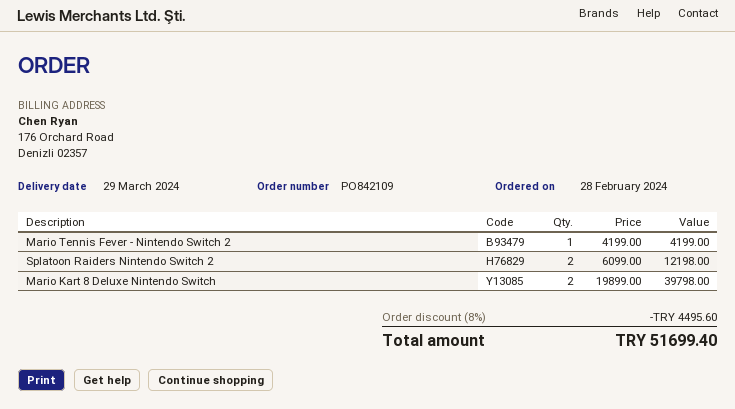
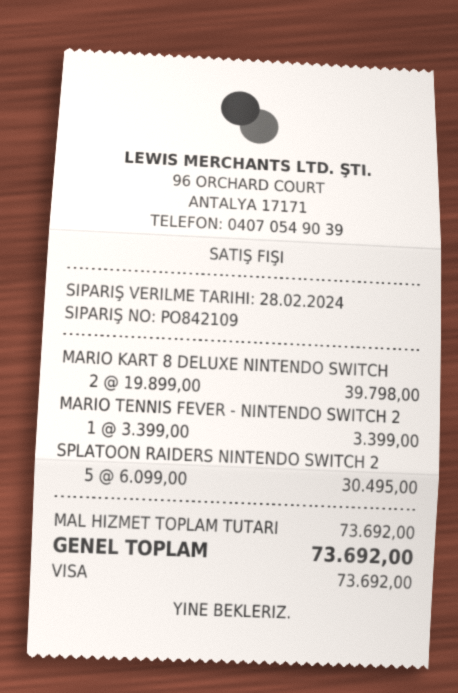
Mario Tennis Fever - Nintendo Switch 2: 1 x 4199.00 = 4199.00 -> 1 x 3399.00 = 3399.00
Splatoon Raiders Nintendo Switch 2: 2 x 6099.00 = 12198.00 -> 5 x 6099.00 = 30495.00
discount: 8% = 4495.60 -> none
total: 51699.40 -> 73692.00

